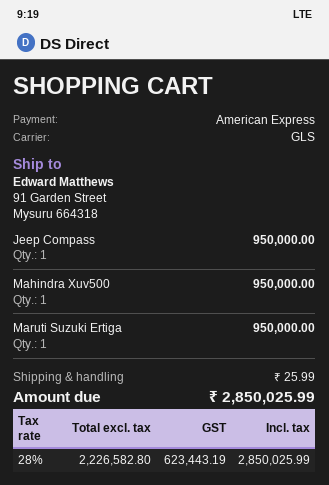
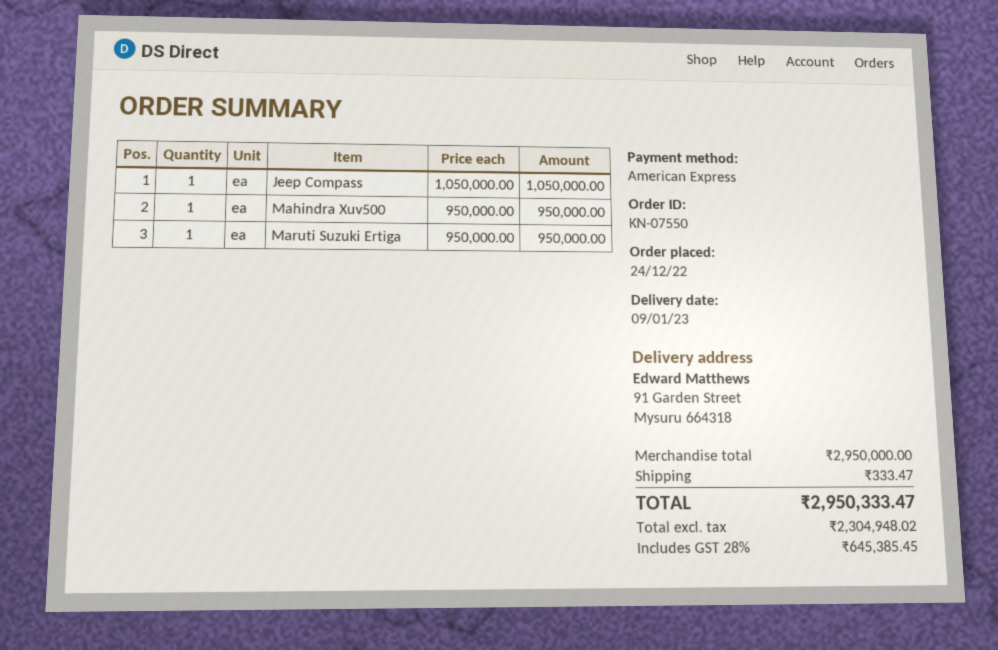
Jeep Compass: 1 for 950000.00 -> 1 for 1050000.00
shipping: 25.99 -> 333.47
net: 2226582.80 -> 2304948.02
tax: 28% = 623443.19 -> 28% = 645385.45
total: 2850025.99 -> 2950333.47

